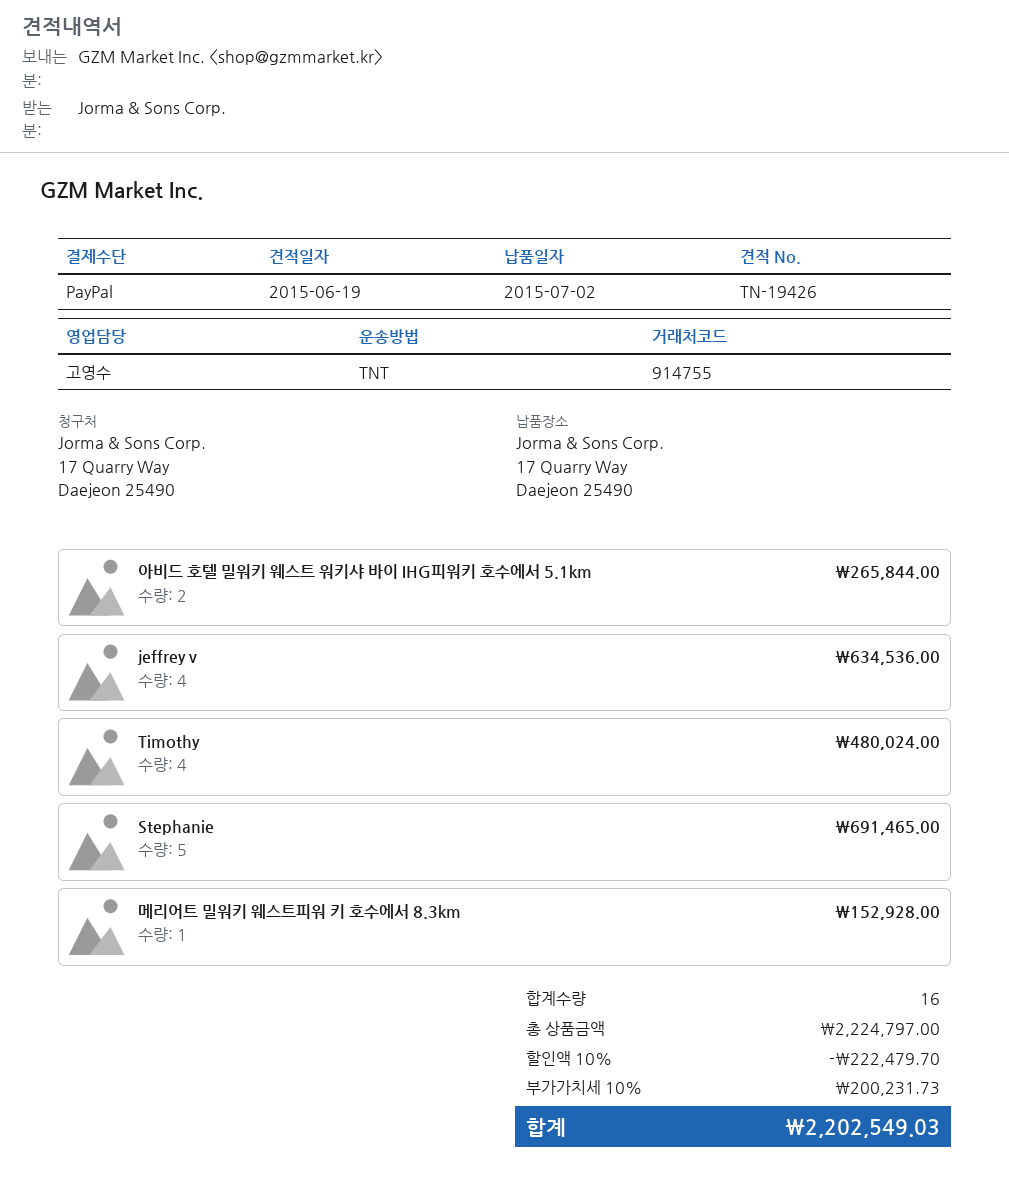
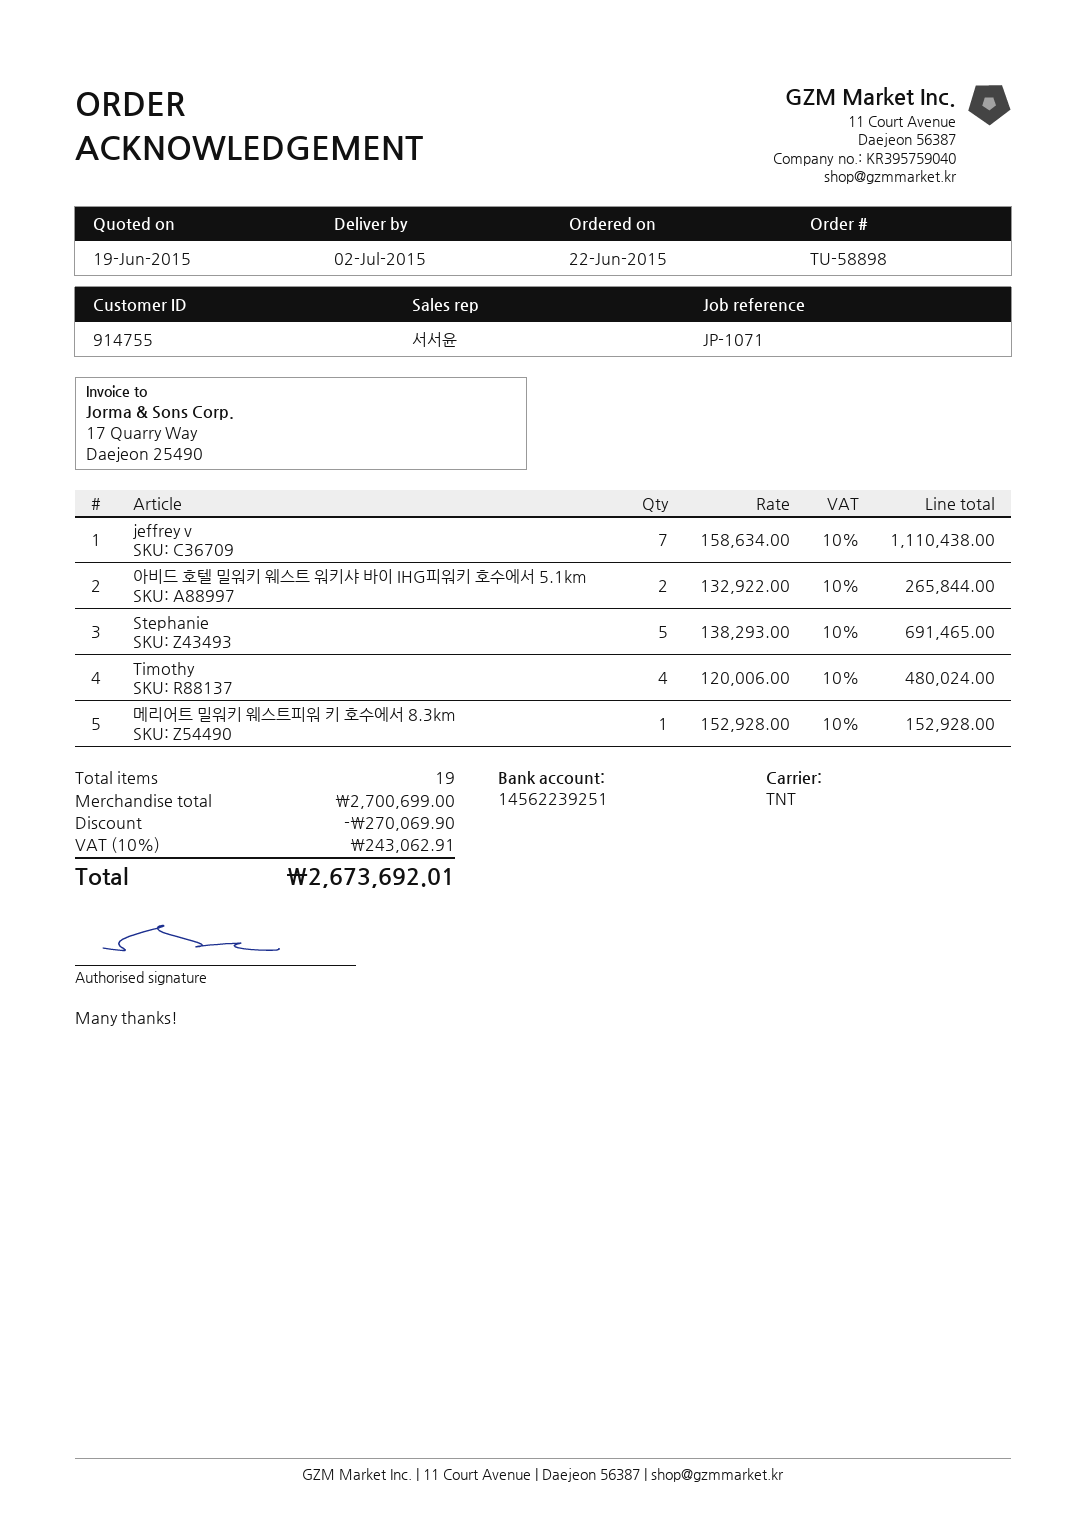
sales rep: 고영수 -> 서서윤
jeffrey v: 4 for 634536.00 -> 7 for 1110438.00
total quantity: 16 -> 19
subtotal: 2224797.00 -> 2700699.00
discount: 222479.70 -> 270069.90
tax: 10% = 200231.73 -> 10% = 243062.91
total: 2202549.03 -> 2673692.01

